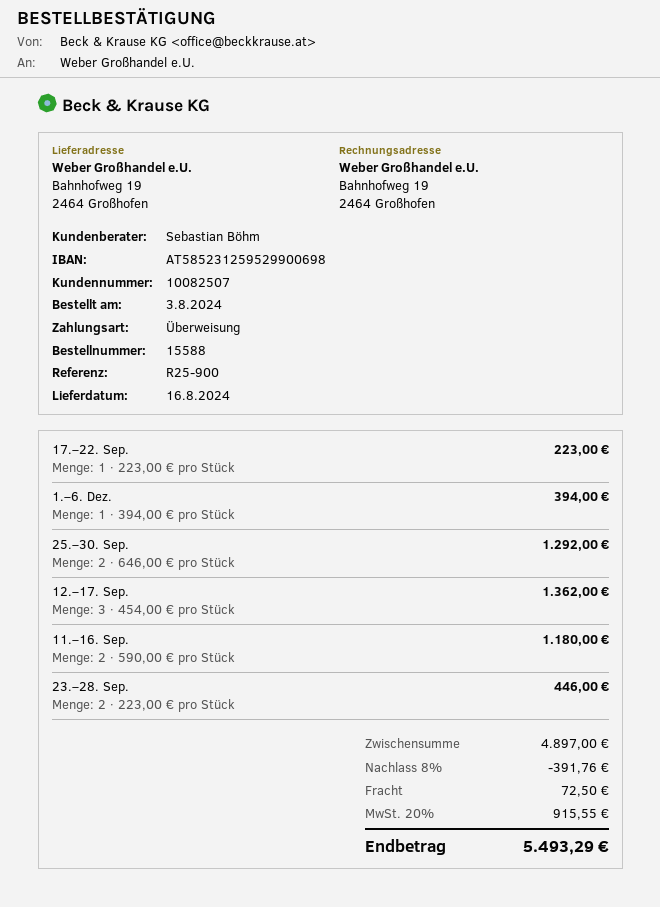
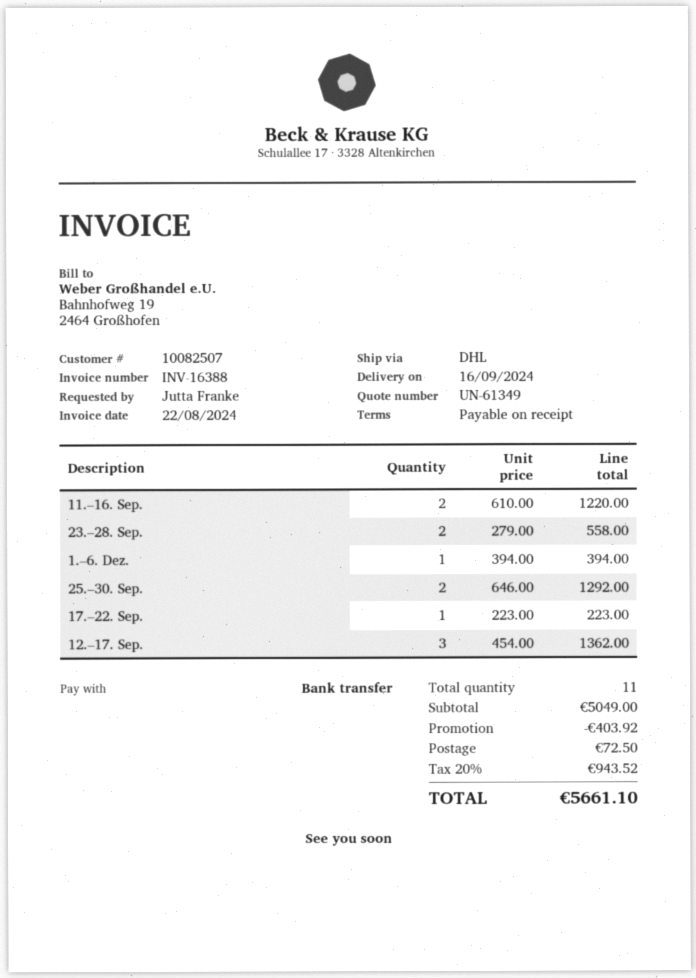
delivery date: 2024-08-16 -> 2024-09-16
11.–16. Sep.: 2 x 590.00 = 1180.00 -> 2 x 610.00 = 1220.00
23.–28. Sep.: 2 x 223.00 = 446.00 -> 2 x 279.00 = 558.00
subtotal: 4897.00 -> 5049.00
discount: 391.76 -> 403.92
tax: 20% = 915.55 -> 20% = 943.52
total: 5493.29 -> 5661.10

